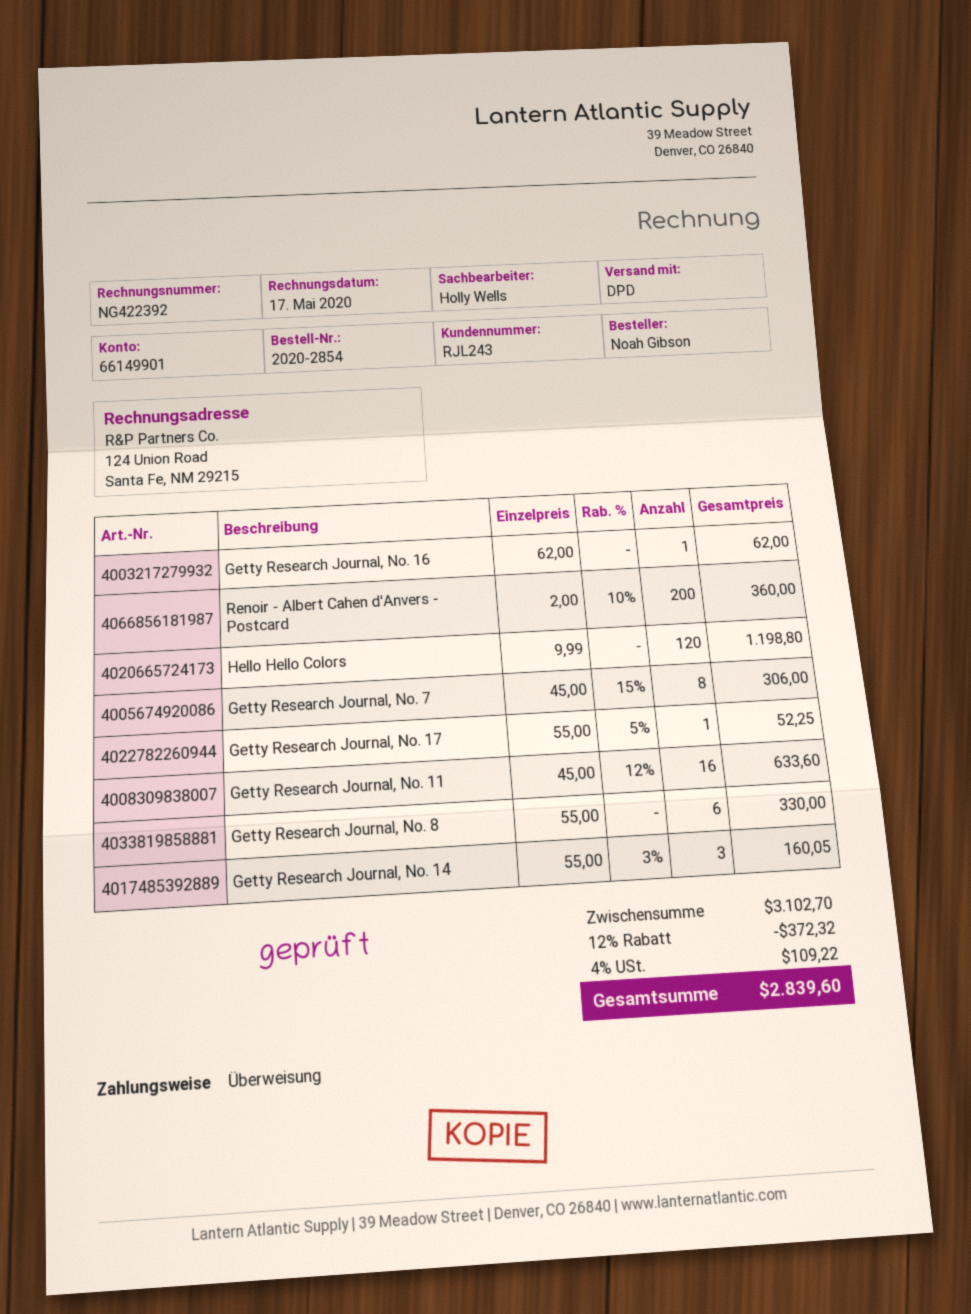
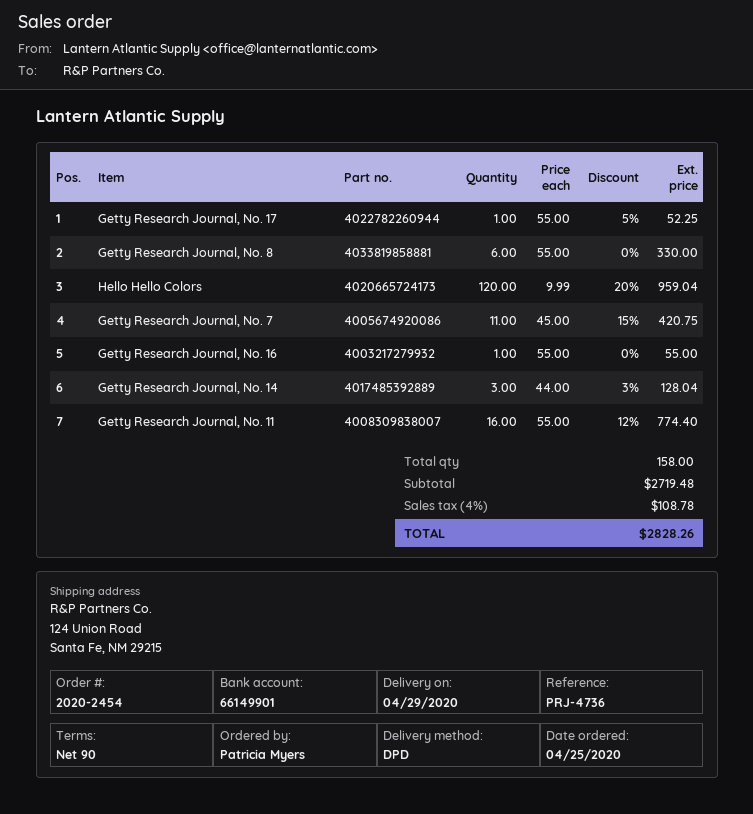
order number: 2020-2854 -> 2020-2454
ordered by: Noah Gibson -> Patricia Myers
Getty Research Journal, No. 16: 1 x 62.00 = 62.00 -> 1 x 55.00 = 55.00
Renoir - Albert Cahen d'Anvers - Postcard: 200 x 2.00 - 10% = 360.00 -> none
Hello Hello Colors: 120 x 9.99 = 1198.80 -> 120 x 9.99 - 20% = 959.04
Getty Research Journal, No. 7: 8 x 45.00 - 15% = 306.00 -> 11 x 45.00 - 15% = 420.75
Getty Research Journal, No. 11: 16 x 45.00 - 12% = 633.60 -> 16 x 55.00 - 12% = 774.40
Getty Research Journal, No. 14: 3 x 55.00 - 3% = 160.05 -> 3 x 44.00 - 3% = 128.04
subtotal: 3102.70 -> 2719.48
discount: 12% = 372.32 -> none
tax: 4% = 109.22 -> 4% = 108.78
total: 2839.60 -> 2828.26

